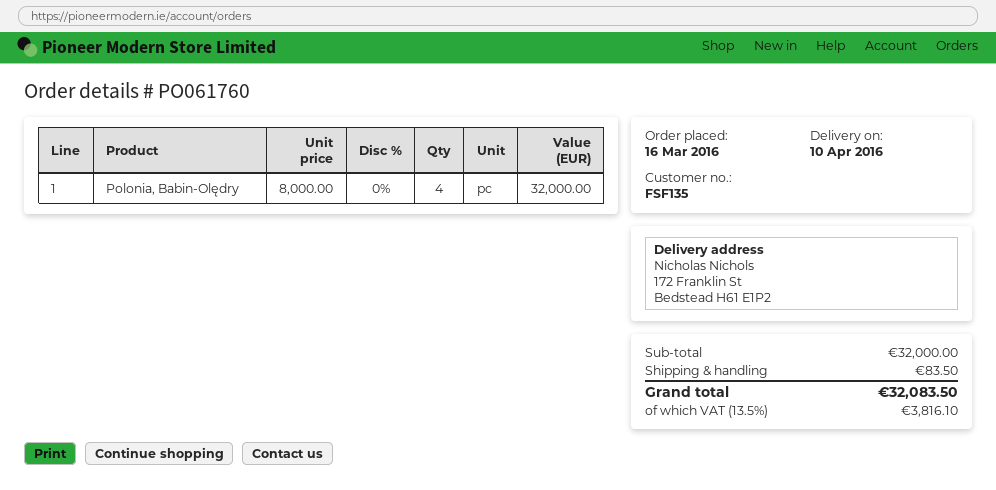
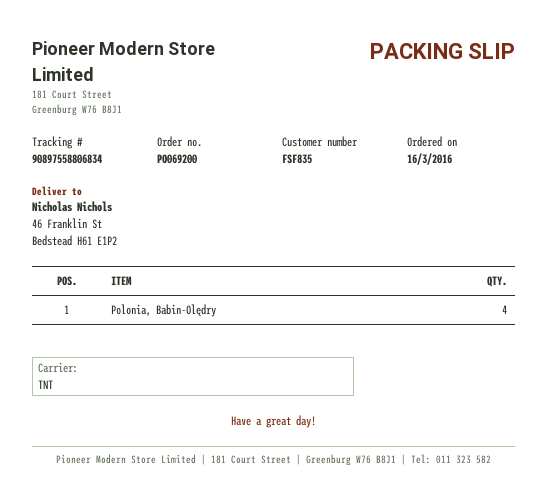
order number: PO061760 -> PO069200
customer number: FSF135 -> FSF835
ship to: 172 Franklin St, Bedstead H61 E1P2 -> 46 Franklin St, Bedstead H61 E1P2

